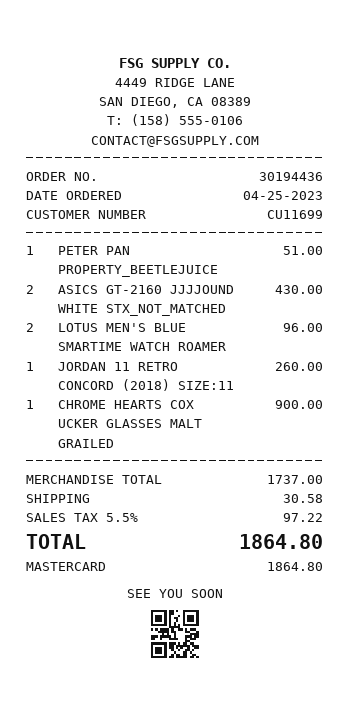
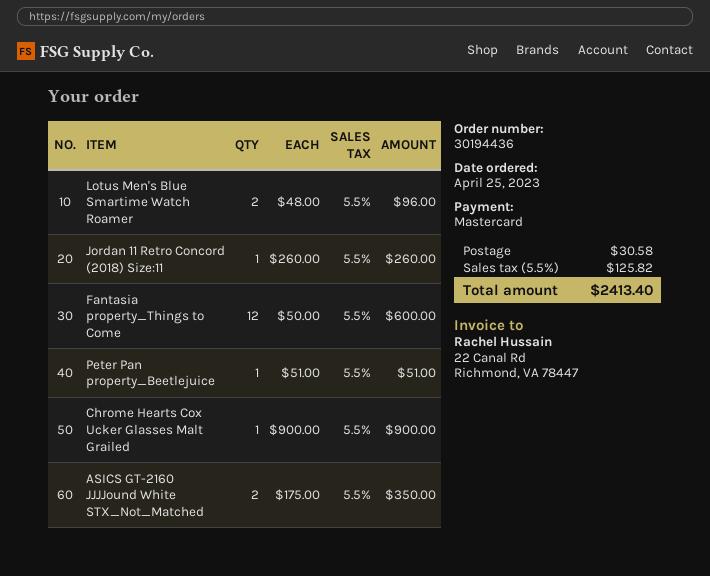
ASICS GT-2160 JJJJOUND WHITE STX_NOT_MATCHED: 2 for 430.00 -> 2 for 350.00
Fantasia property_Things to Come: none -> 12 for 600.00
tax: 5.5% = 97.22 -> 5.5% = 125.82
total: 1864.80 -> 2413.40

